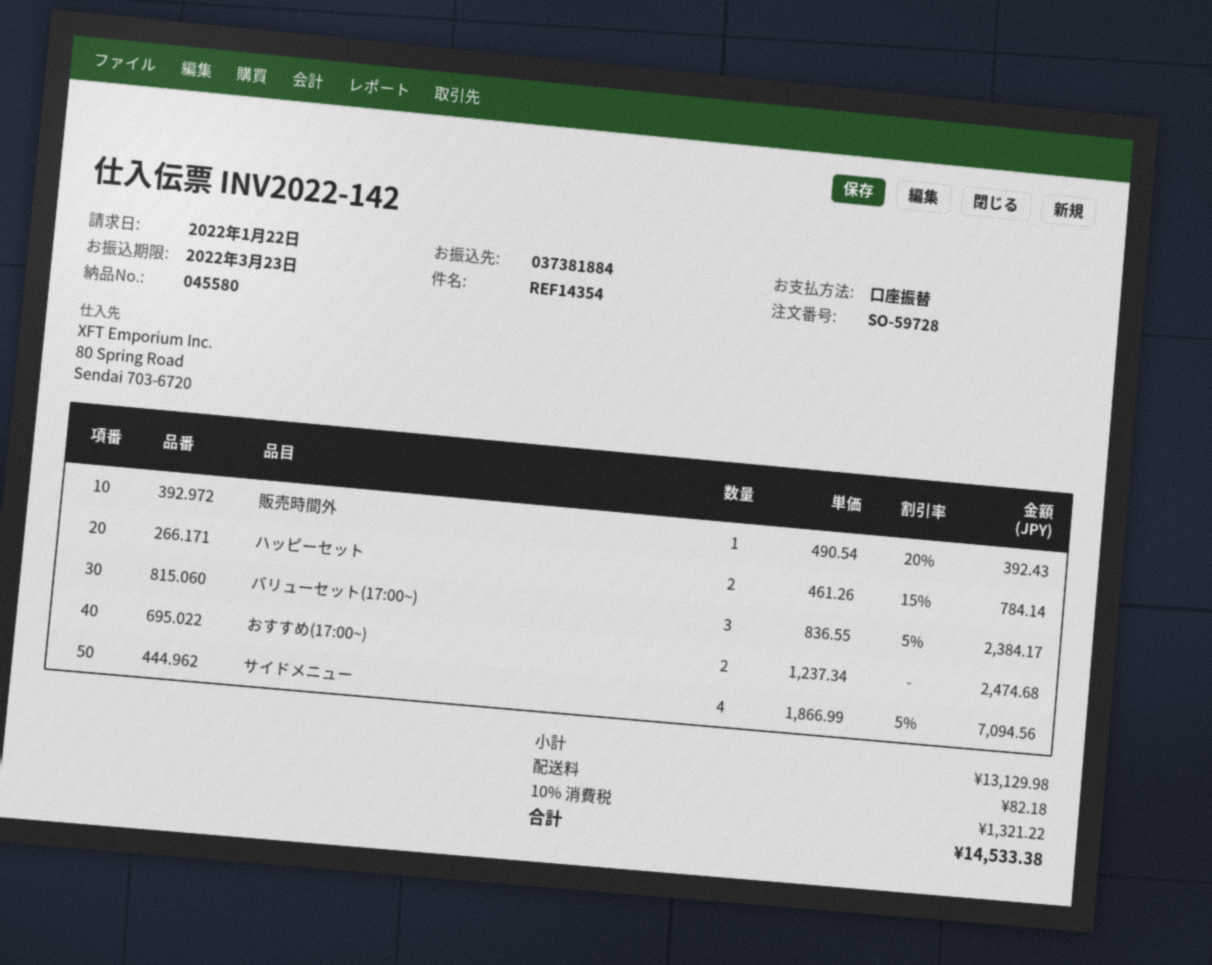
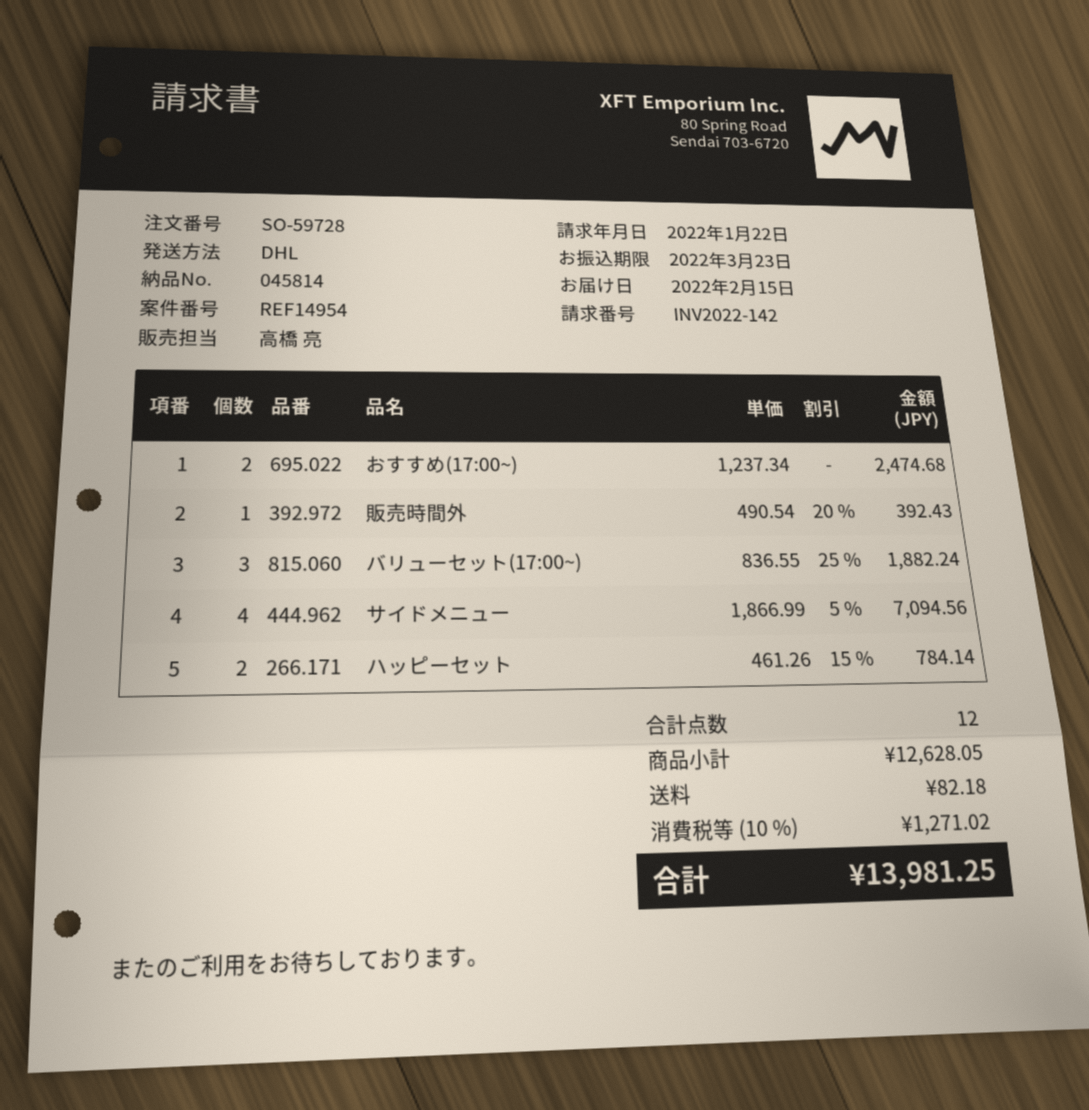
delivery note number: 045580 -> 045814
reference: REF14354 -> REF14954
バリューセット(17:00~): 3 x 836.55 - 5% = 2384.17 -> 3 x 836.55 - 25% = 1882.24
subtotal: 13129.98 -> 12628.05
tax: 10% = 1321.22 -> 10% = 1271.02
total: 14533.38 -> 13981.25

